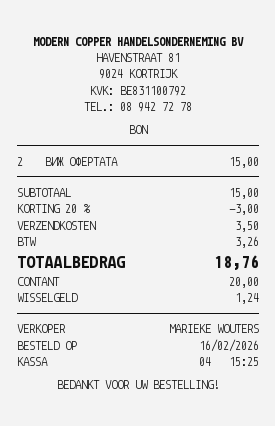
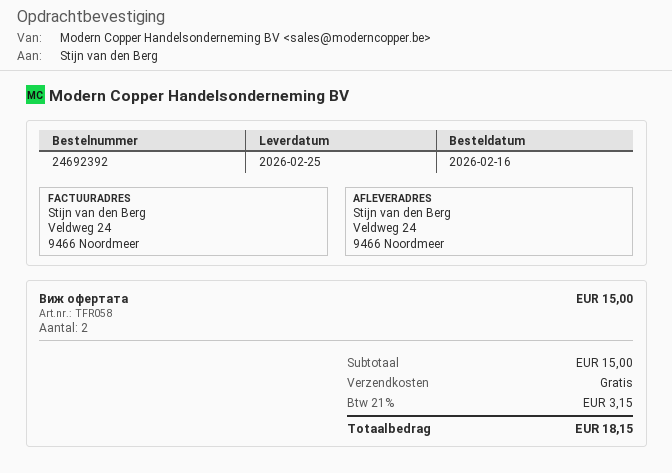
discount: 20% = 3.00 -> none
shipping: 3.50 -> 0.00
tax: 3.26 -> 3.15
total: 18.76 -> 18.15

